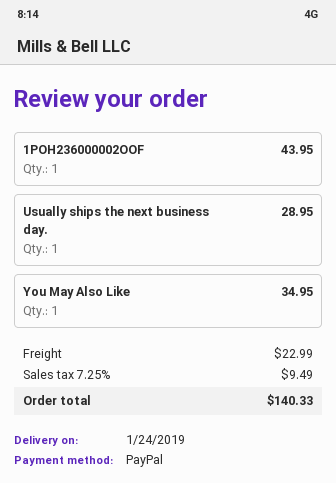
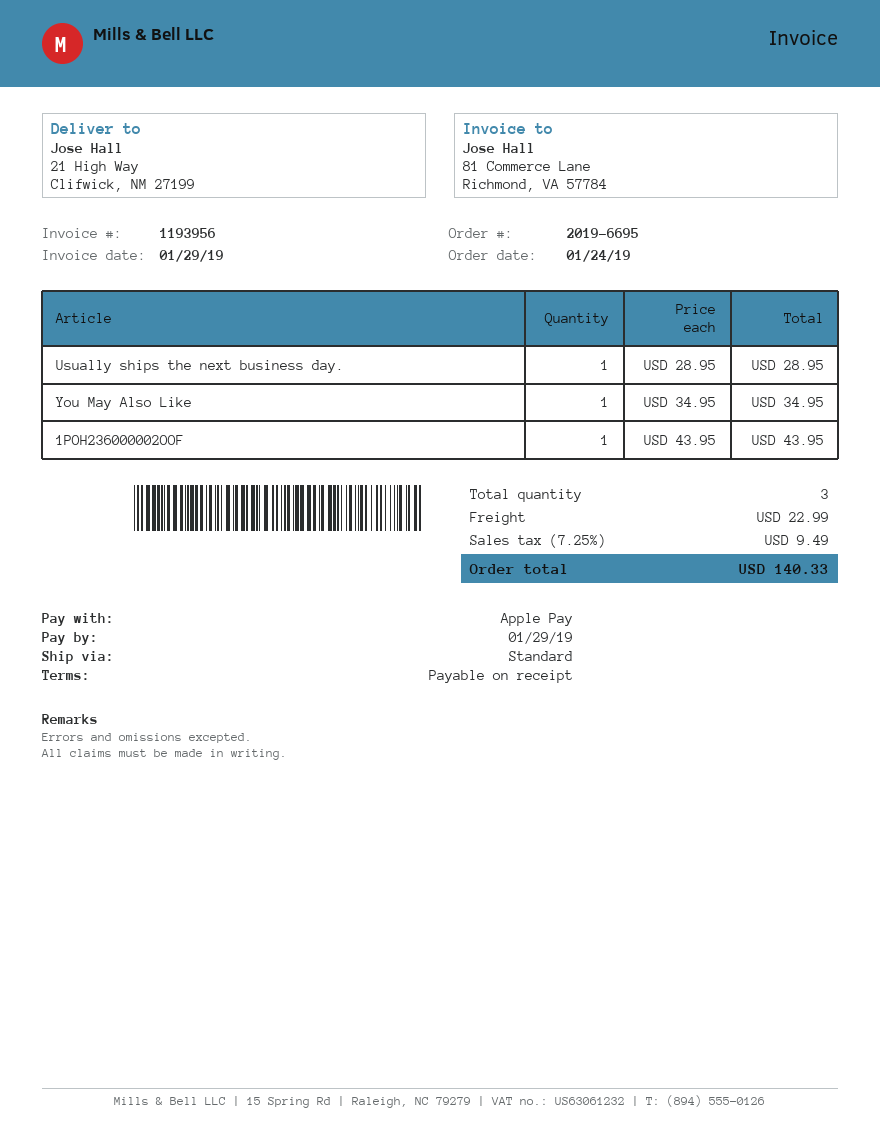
payment method: PayPal -> Apple Pay

